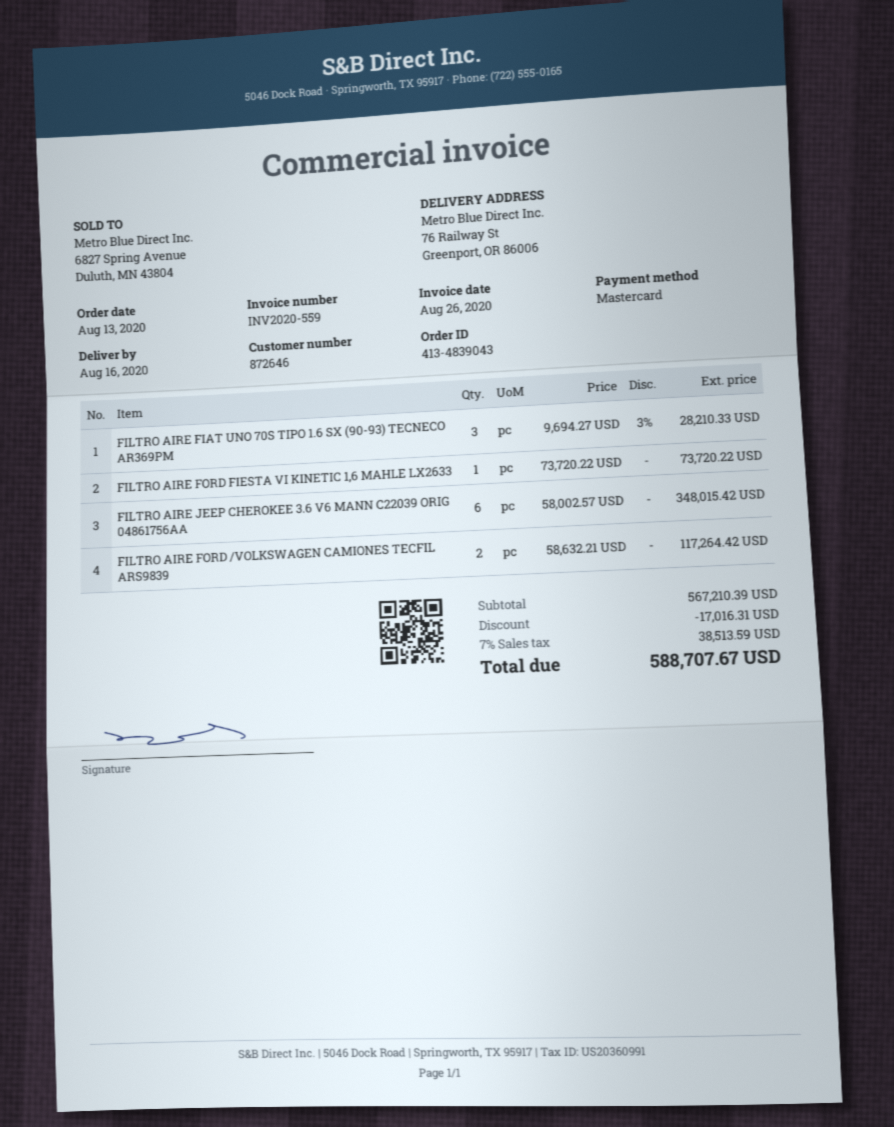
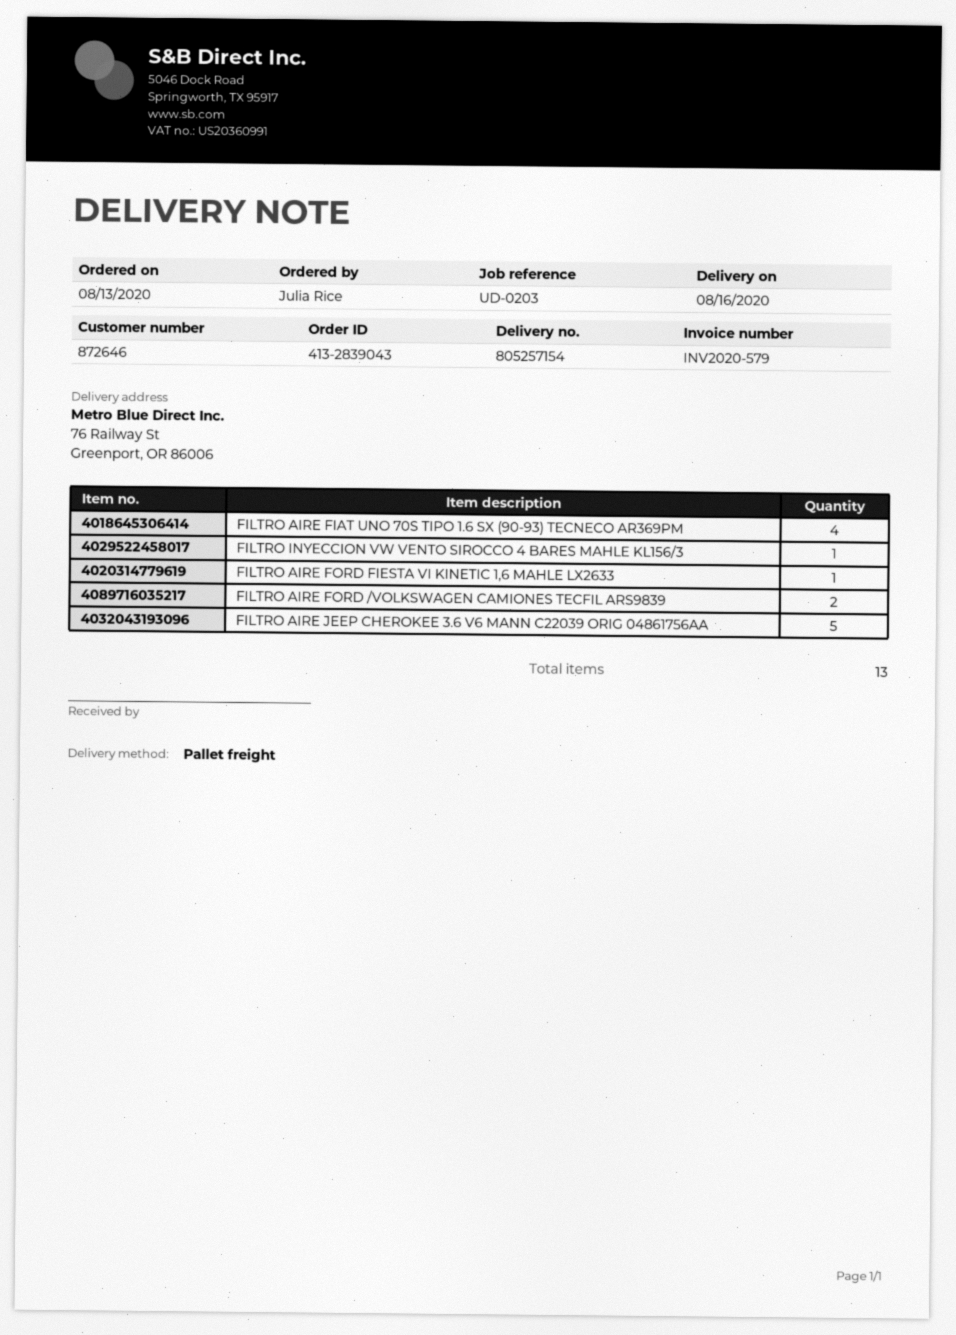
order number: 413-4839043 -> 413-2839043
invoice number: INV2020-559 -> INV2020-579
FILTRO AIRE FIAT UNO 70S TIPO 1.6 SX (90-93) TECNECO AR369PM: 3 -> 4
FILTRO AIRE JEEP CHEROKEE 3.6 V6 MANN C22039 ORIG 04861756AA: 6 -> 5
FILTRO INYECCION VW VENTO SIROCCO 4 BARES MAHLE KL156/3: none -> 1

